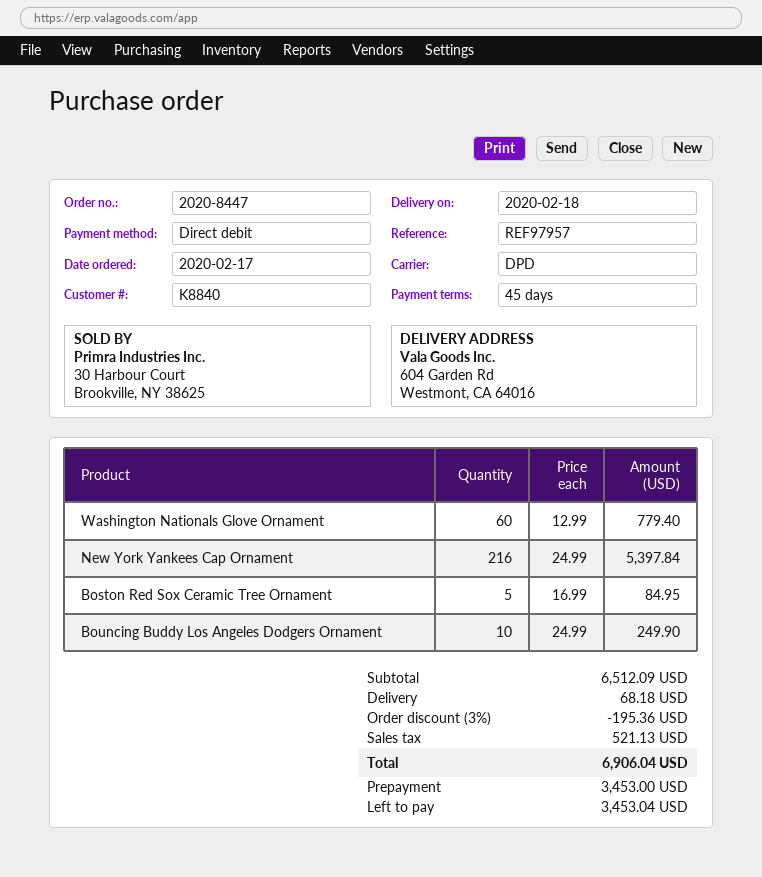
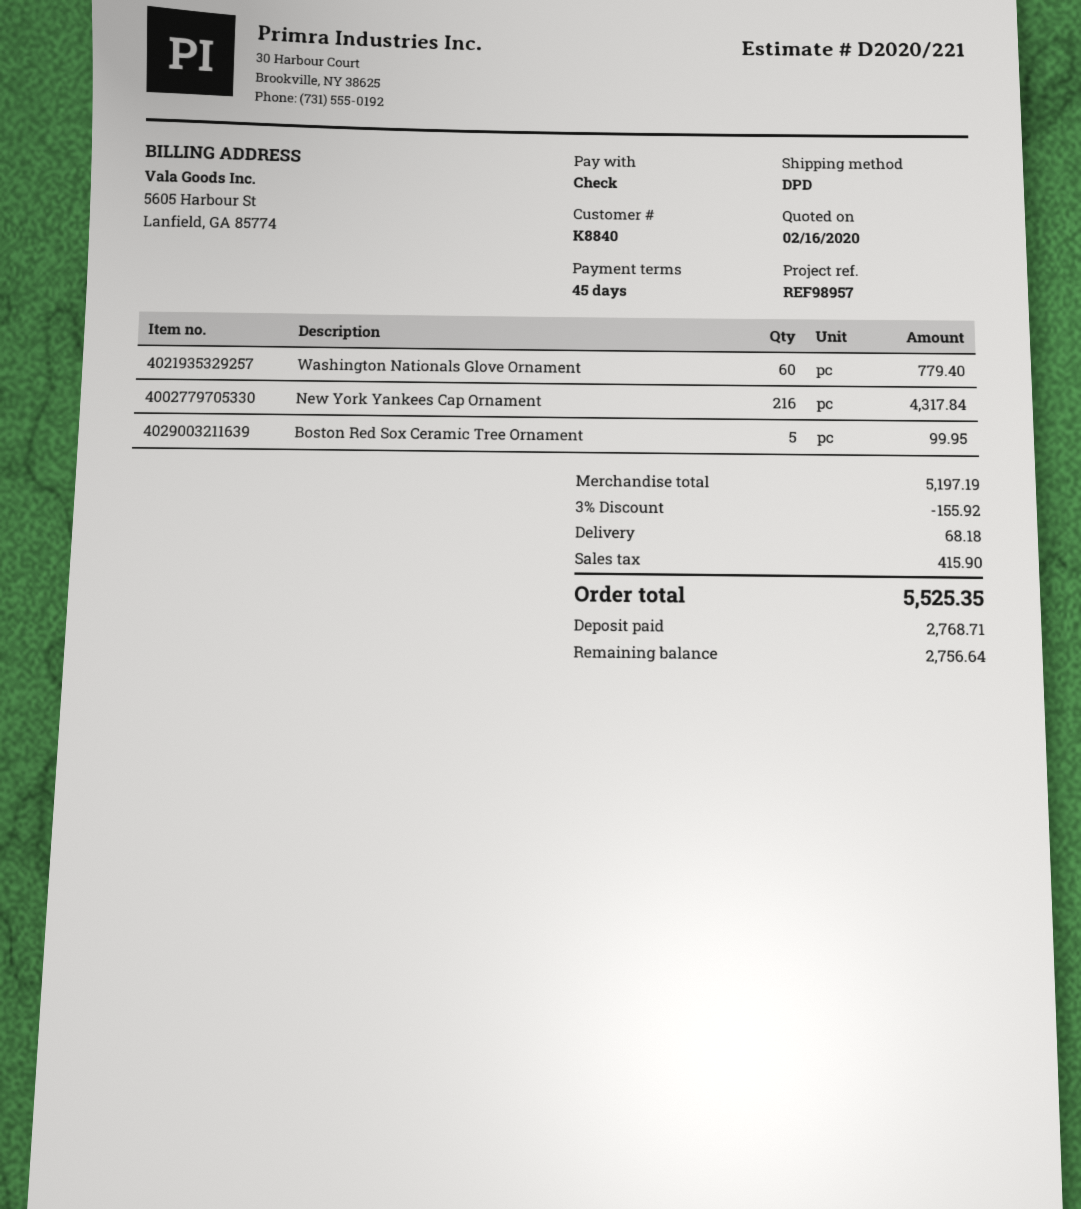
reference: REF97957 -> REF98957
payment method: direct debit -> cheque
New York Yankees Cap Ornament: 216 for 5397.84 -> 216 for 4317.84
Boston Red Sox Ceramic Tree Ornament: 5 for 84.95 -> 5 for 99.95
Bouncing Buddy Los Angeles Dodgers Ornament: 10 for 249.90 -> none
subtotal: 6512.09 -> 5197.19
discount: 3% = 195.36 -> 3% = 155.92
tax: 521.13 -> 415.90
total: 6906.04 -> 5525.35
deposit: 3453.00 -> 2768.71
balance: 3453.04 -> 2756.64

